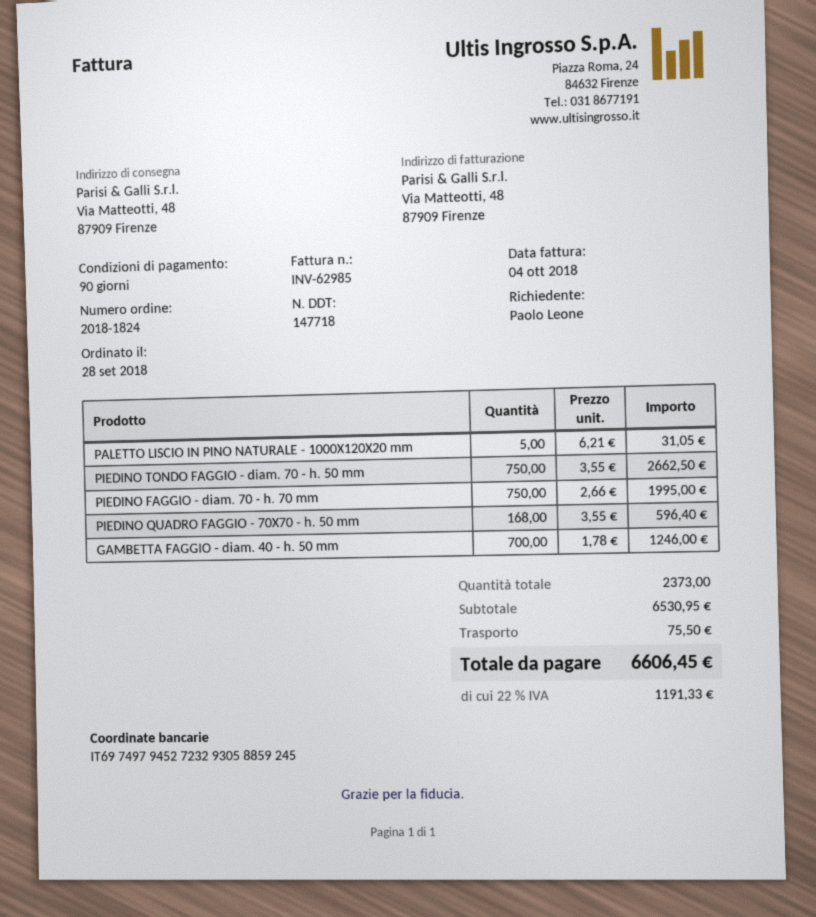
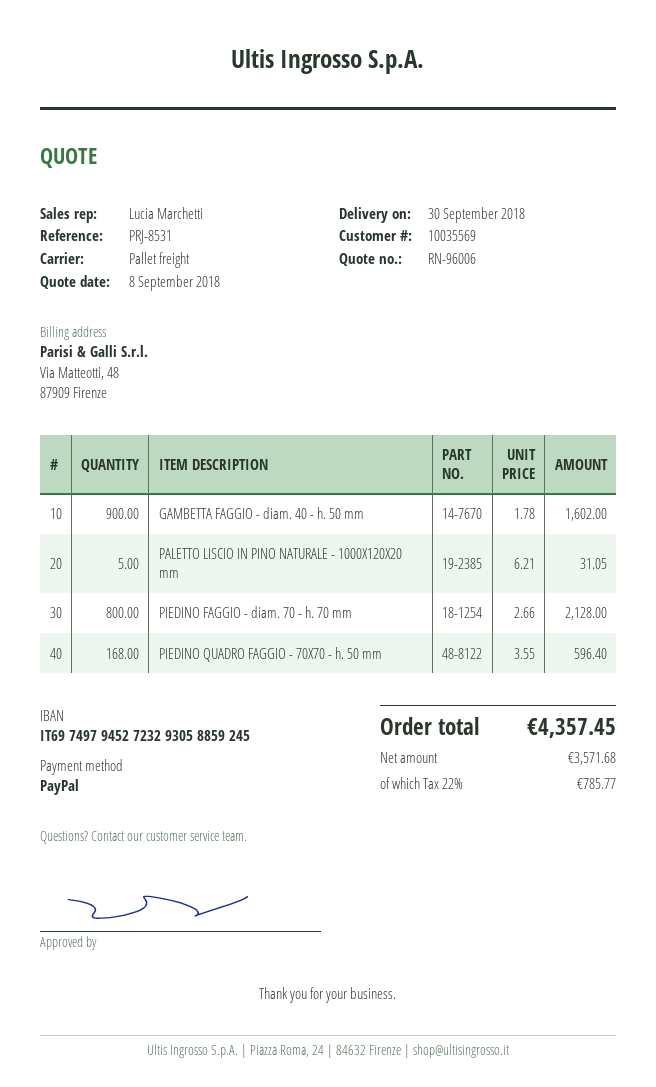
PIEDINO TONDO FAGGIO - diam. 70 - h. 50 mm: 750 x 3.55 = 2662.50 -> none
PIEDINO FAGGIO - diam. 70 - h. 70 mm: 750 x 2.66 = 1995.00 -> 800 x 2.66 = 2128.00
GAMBETTA FAGGIO - diam. 40 - h. 50 mm: 700 x 1.78 = 1246.00 -> 900 x 1.78 = 1602.00
shipping: 75.50 -> none
tax: 22% = 1191.33 -> 22% = 785.77
total: 6606.45 -> 4357.45

